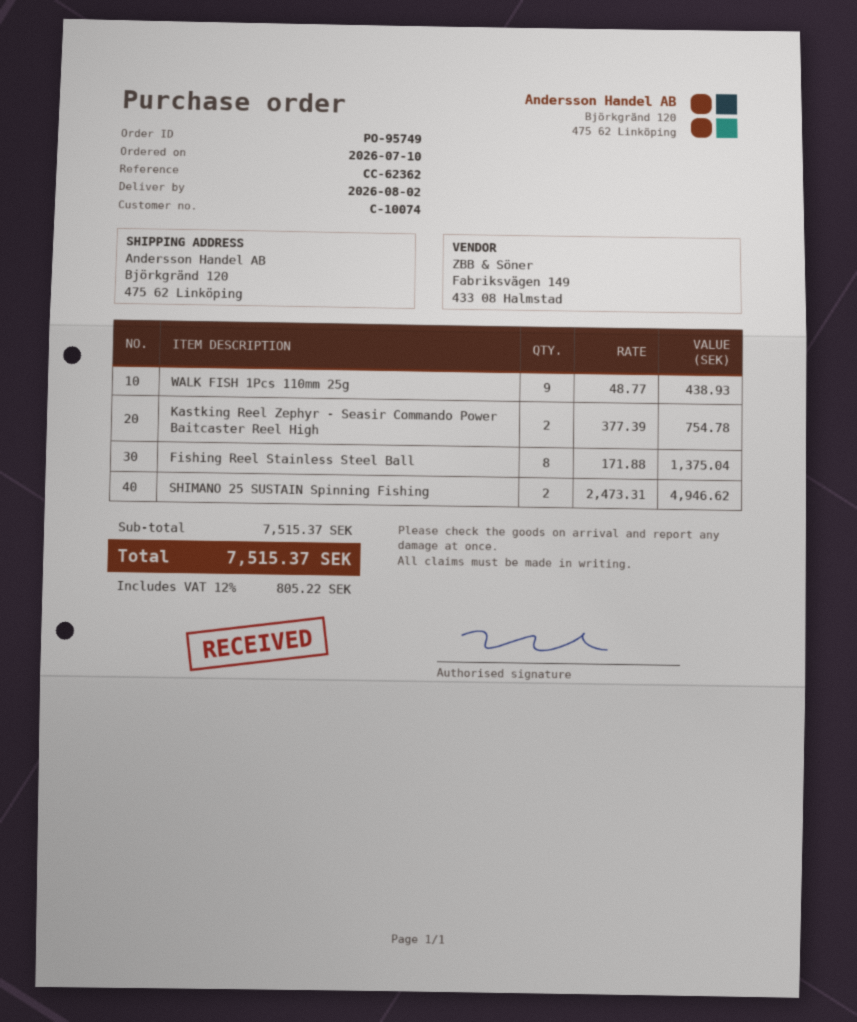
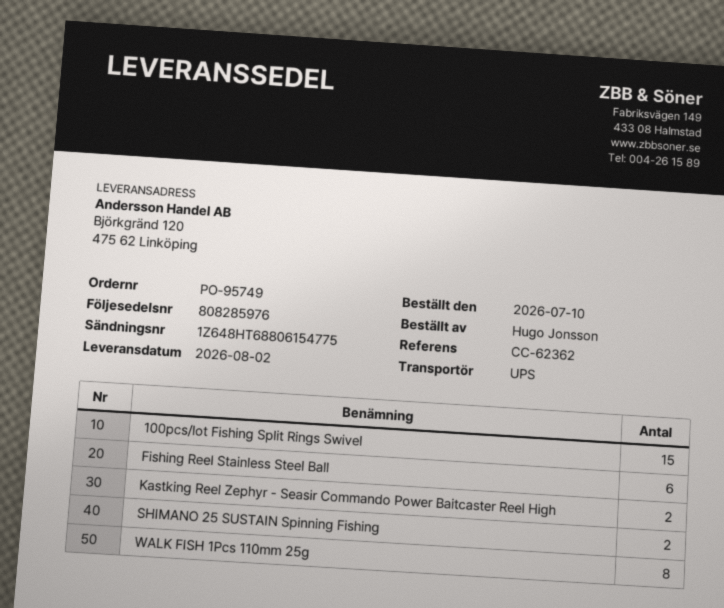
WALK FISH 1Pcs 110mm 25g: 9 -> 8
Fishing Reel Stainless Steel Ball: 8 -> 6
100pcs/lot Fishing Split Rings Swivel: none -> 15

